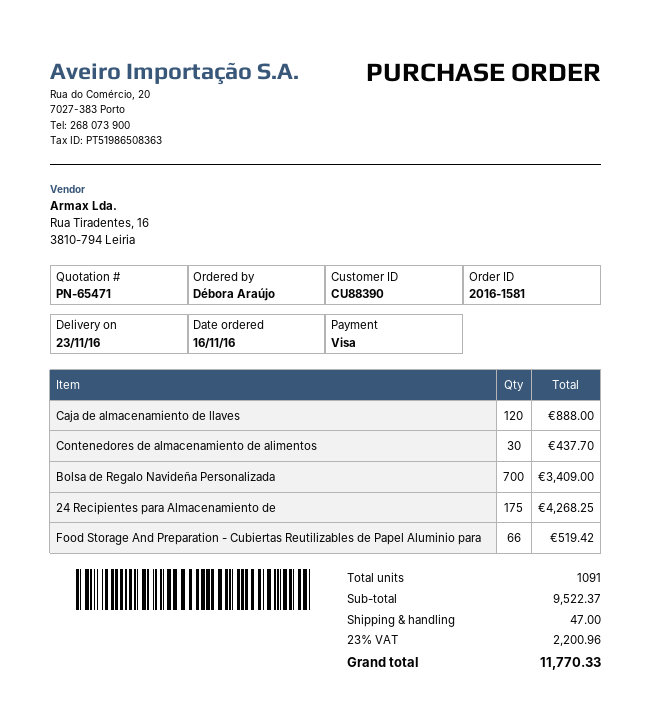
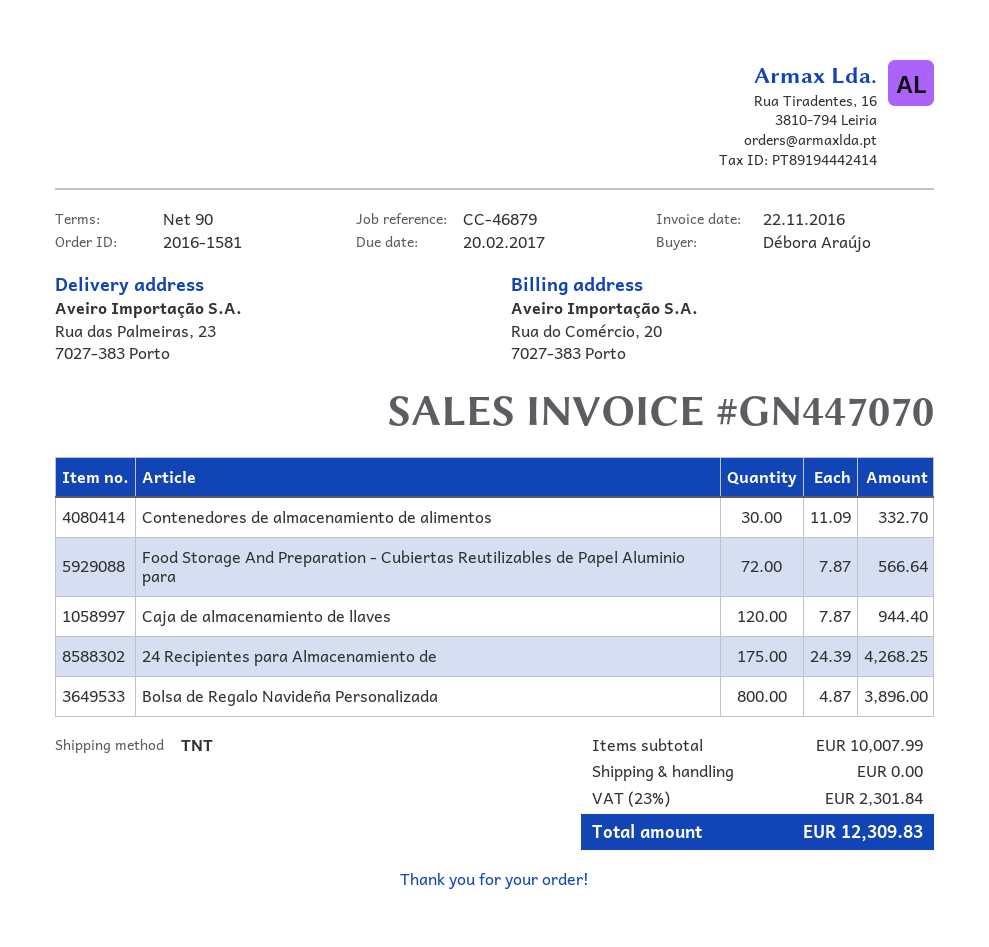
Caja de almacenamiento de llaves: 120 for 888.00 -> 120 for 944.40
Contenedores de almacenamiento de alimentos: 30 for 437.70 -> 30 for 332.70
Bolsa de Regalo Navideña Personalizada: 700 for 3409.00 -> 800 for 3896.00
Food Storage And Preparation - Cubiertas Reutilizables de Papel Aluminio para: 66 for 519.42 -> 72 for 566.64
subtotal: 9522.37 -> 10007.99
shipping: 47.00 -> 0.00
tax: 23% = 2200.96 -> 23% = 2301.84
total: 11770.33 -> 12309.83

